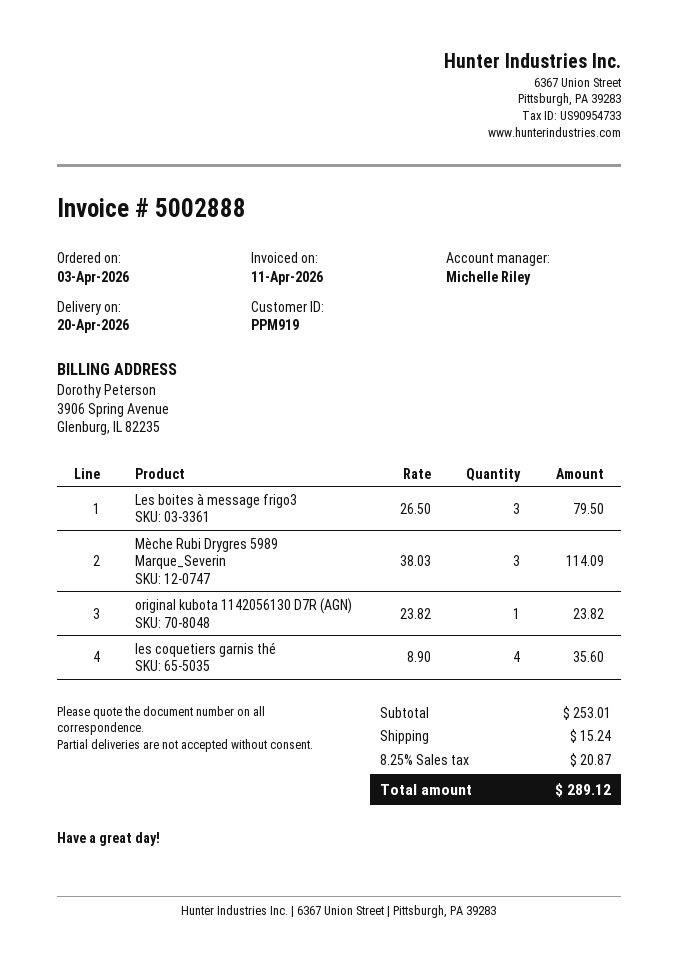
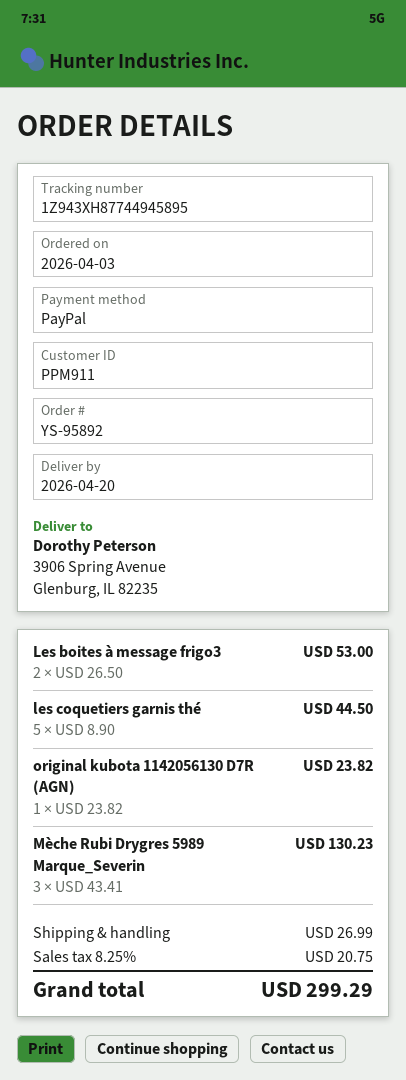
customer number: PPM919 -> PPM911
Les boites à message frigo3: 3 x 26.50 = 79.50 -> 2 x 26.50 = 53.00
Mèche Rubi Drygres 5989 Marque_Severin: 3 x 38.03 = 114.09 -> 3 x 43.41 = 130.23
les coquetiers garnis thé: 4 x 8.90 = 35.60 -> 5 x 8.90 = 44.50
shipping: 15.24 -> 26.99
tax: 8.25% = 20.87 -> 8.25% = 20.75
total: 289.12 -> 299.29

